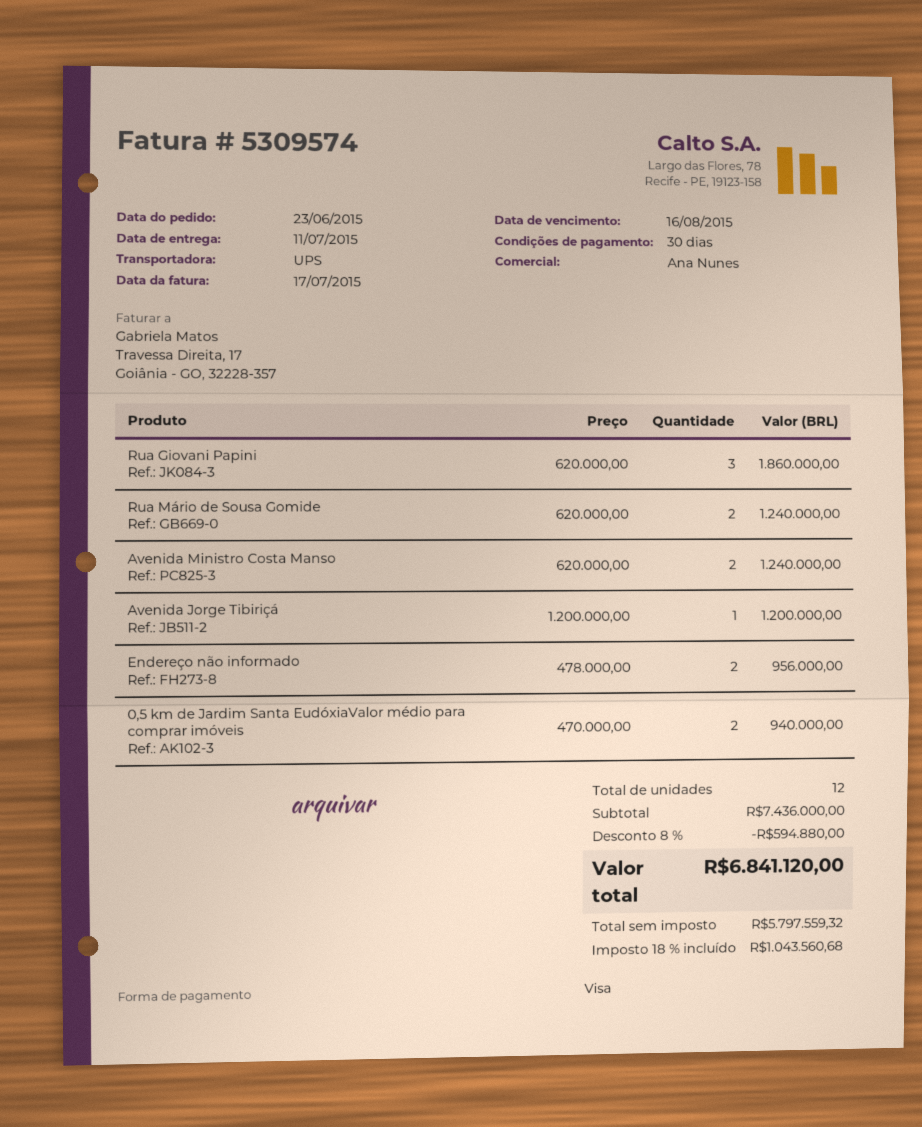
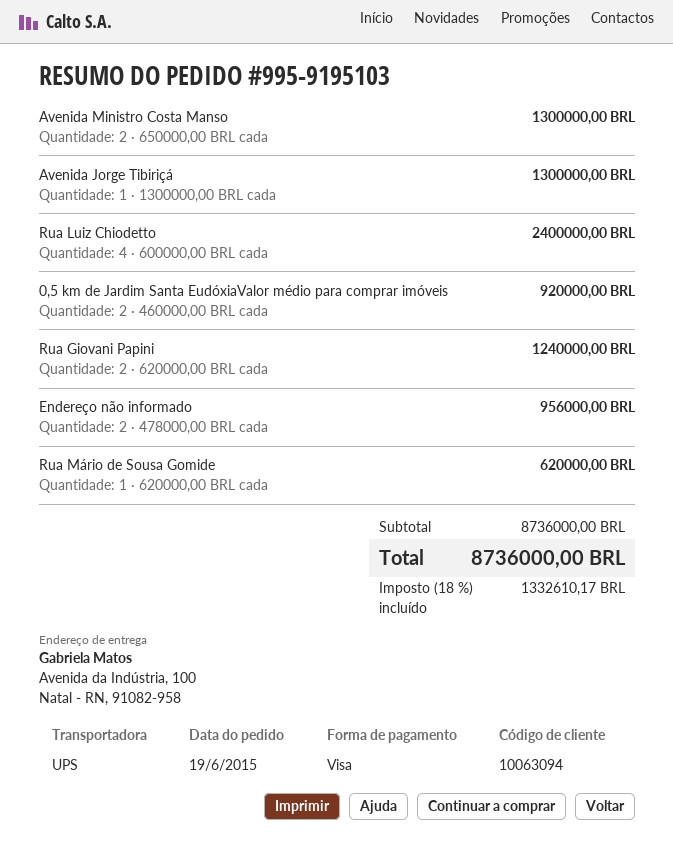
order date: 2015-06-23 -> 2015-06-19
Rua Giovani Papini: 3 x 620000.00 = 1860000.00 -> 2 x 620000.00 = 1240000.00
Rua Mário de Sousa Gomide: 2 x 620000.00 = 1240000.00 -> 1 x 620000.00 = 620000.00
Avenida Ministro Costa Manso: 2 x 620000.00 = 1240000.00 -> 2 x 650000.00 = 1300000.00
Avenida Jorge Tibiriçá: 1 x 1200000.00 = 1200000.00 -> 1 x 1300000.00 = 1300000.00
0,5 km de Jardim Santa EudóxiaValor médio para comprar imóveis: 2 x 470000.00 = 940000.00 -> 2 x 460000.00 = 920000.00
Rua Luiz Chiodetto: none -> 4 x 600000.00 = 2400000.00
subtotal: 7436000.00 -> 8736000.00
discount: 8% = 594880.00 -> none
tax: 18% = 1043560.68 -> 18% = 1332610.17
total: 6841120.00 -> 8736000.00

